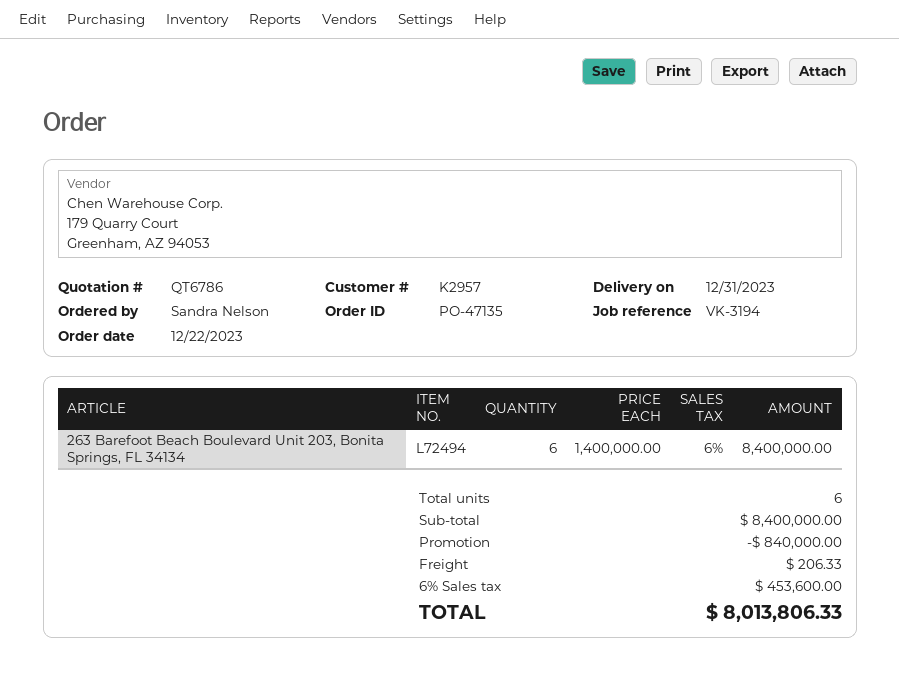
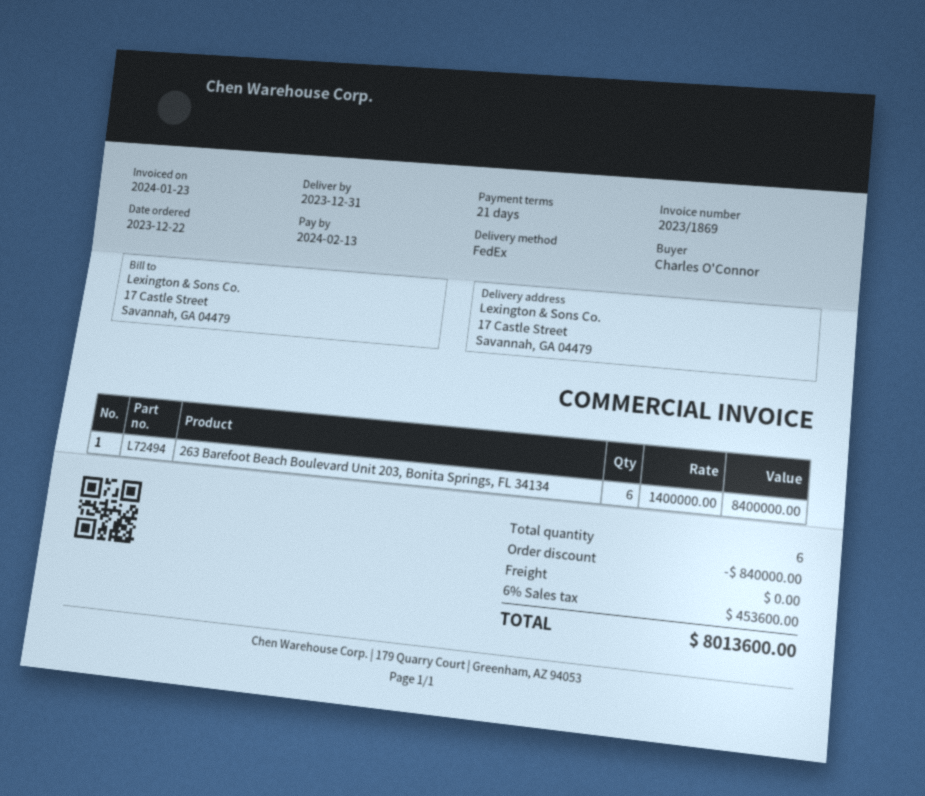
ordered by: Sandra Nelson -> Charles O'Connor
shipping: 206.33 -> 0.00
total: 8013806.33 -> 8013600.00

